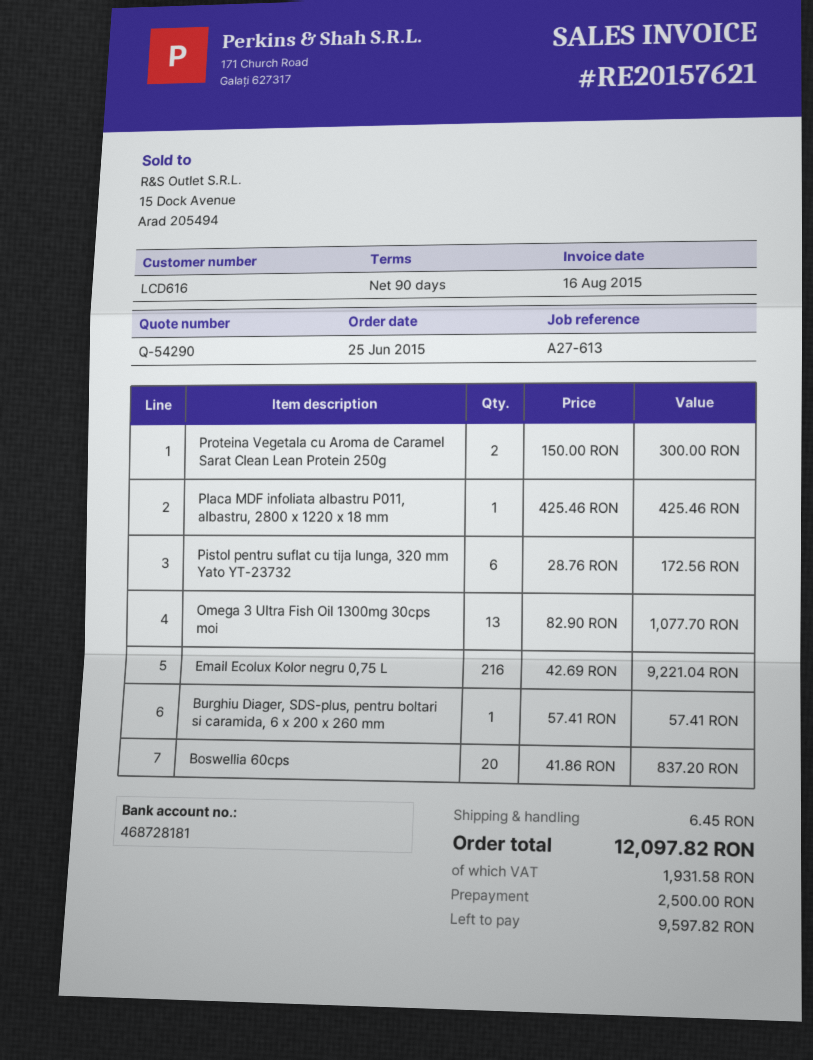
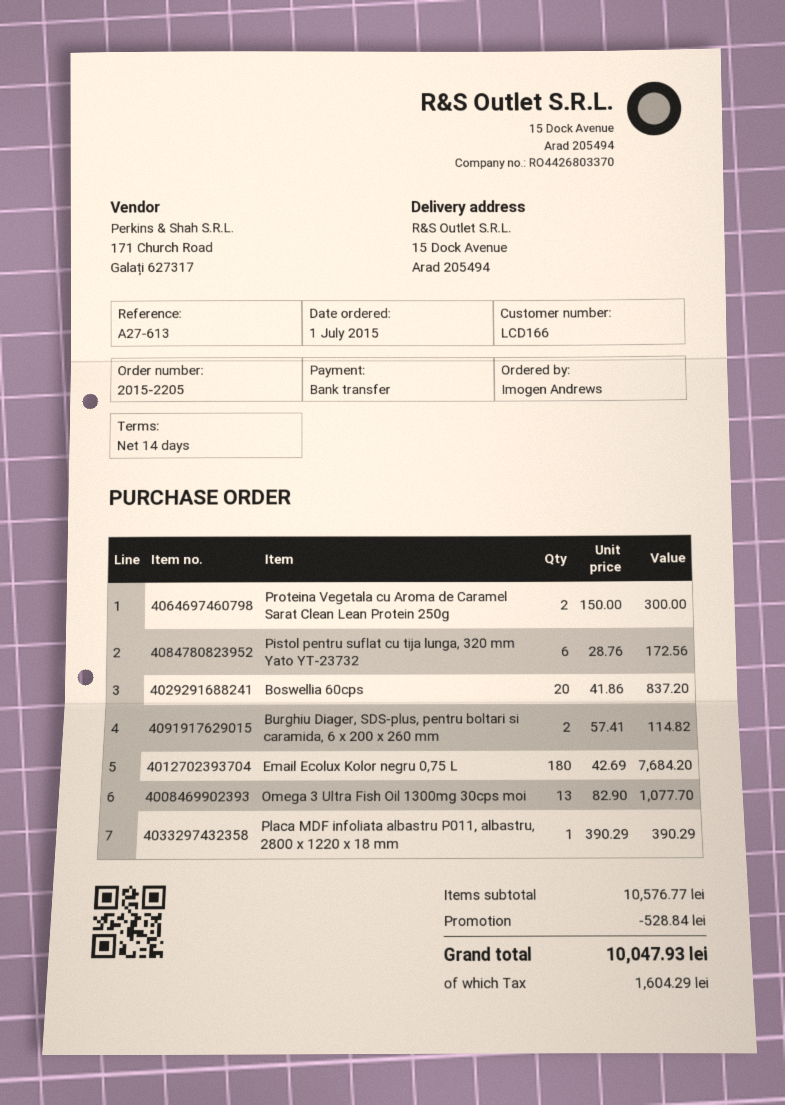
order date: 2015-06-25 -> 2015-07-01
payment terms: 90 days -> 14 days
customer number: LCD616 -> LCD166
Placa MDF infoliata albastru P011, albastru, 2800 x 1220 x 18 mm: 1 x 425.46 = 425.46 -> 1 x 390.29 = 390.29
Email Ecolux Kolor negru 0,75 L: 216 x 42.69 = 9221.04 -> 180 x 42.69 = 7684.20
Burghiu Diager, SDS-plus, pentru boltari si caramida, 6 x 200 x 260 mm: 1 x 57.41 = 57.41 -> 2 x 57.41 = 114.82
discount: none -> 528.84
shipping: 6.45 -> none
tax: 1931.58 -> 1604.29
total: 12097.82 -> 10047.93

